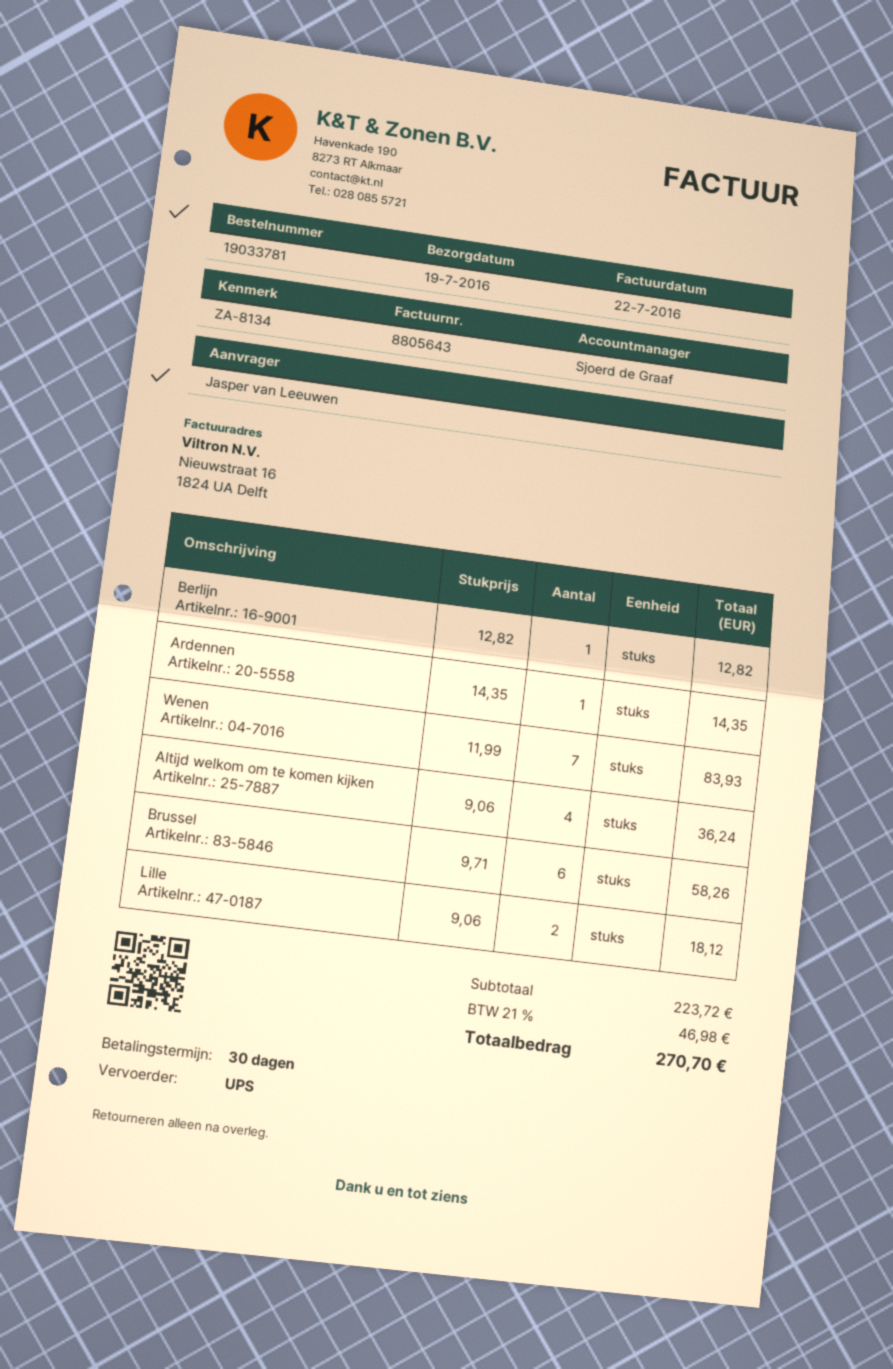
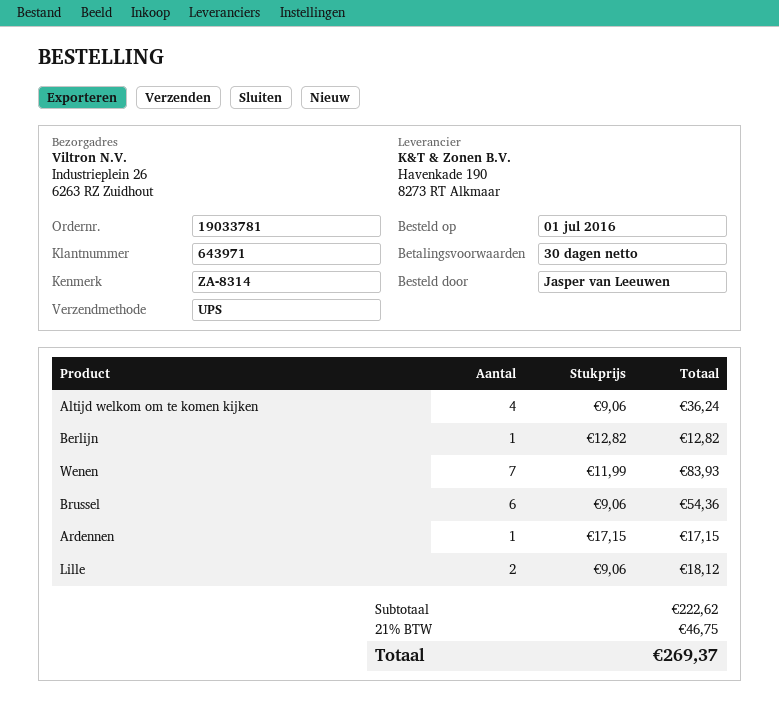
reference: ZA-8134 -> ZA-8314
Ardennen: 1 x 14.35 = 14.35 -> 1 x 17.15 = 17.15
Brussel: 6 x 9.71 = 58.26 -> 6 x 9.06 = 54.36
subtotal: 223.72 -> 222.62
tax: 21% = 46.98 -> 21% = 46.75
total: 270.70 -> 269.37

